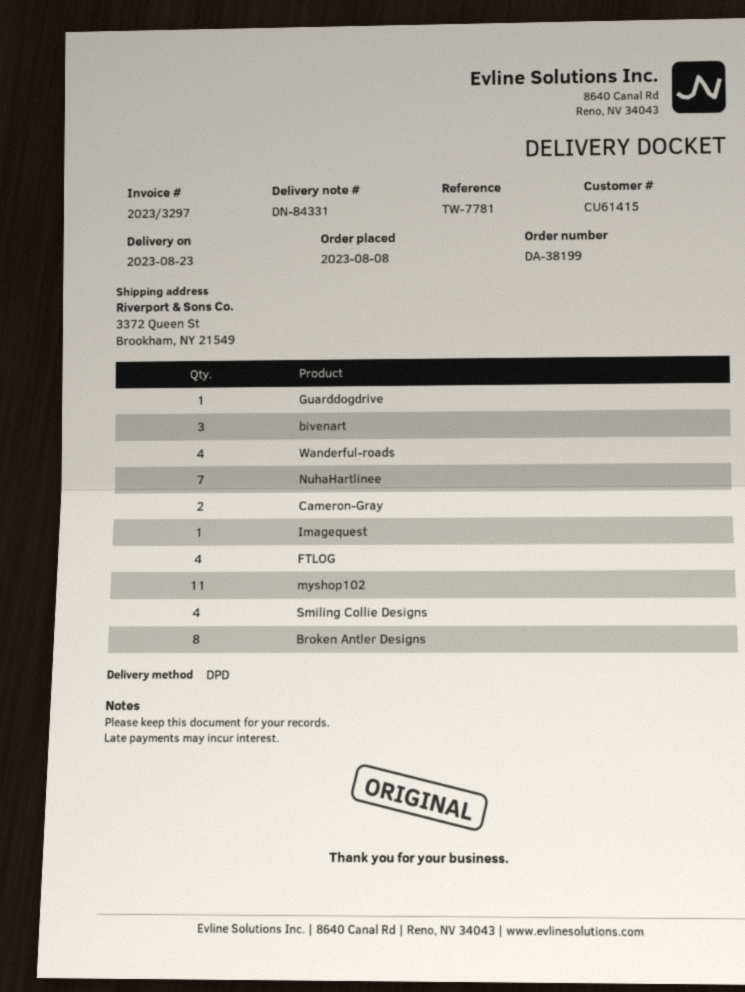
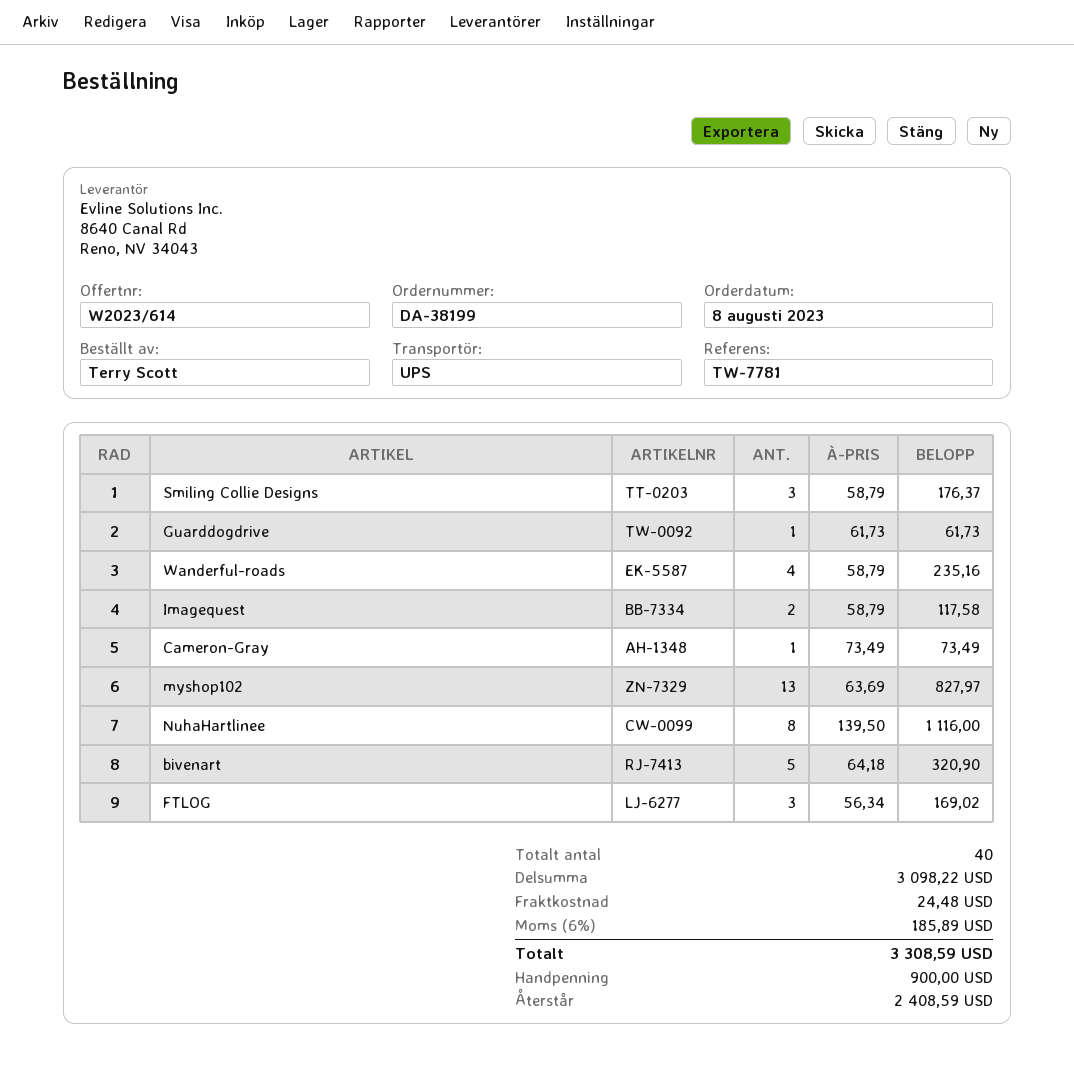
shipping method: DPD -> UPS
bivenart: 3 -> 5
NuhaHartlinee: 7 -> 8
Cameron-Gray: 2 -> 1
Imagequest: 1 -> 2
FTLOG: 4 -> 3
myshop102: 11 -> 13
Smiling Collie Designs: 4 -> 3
Broken Antler Designs: 8 -> none

